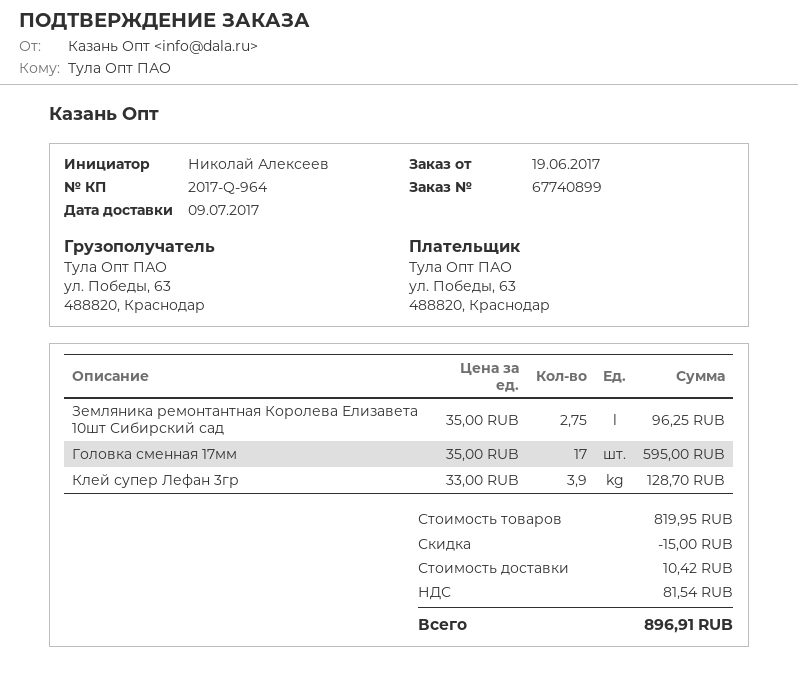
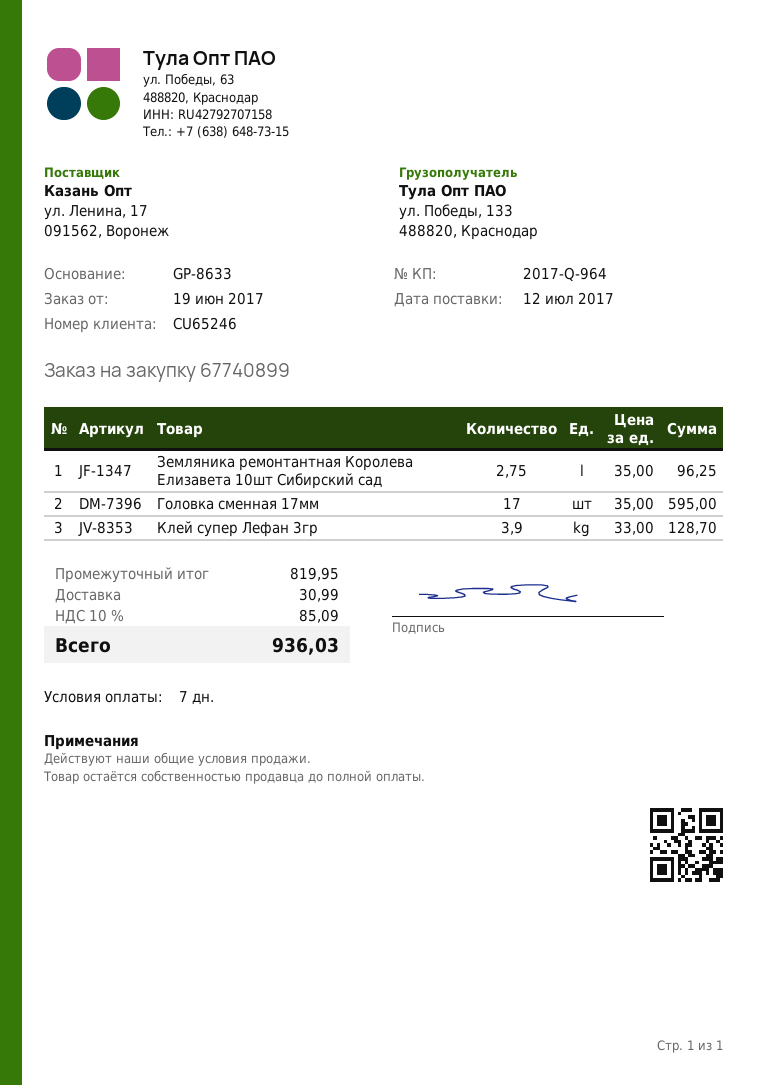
delivery date: 2017-07-09 -> 2017-07-12
ship to: ул. Победы, 63, 488820, Краснодар -> ул. Победы, 133, 488820, Краснодар
discount: 15.00 -> none
shipping: 10.42 -> 30.99
tax: 81.54 -> 85.09
total: 896.91 -> 936.03

